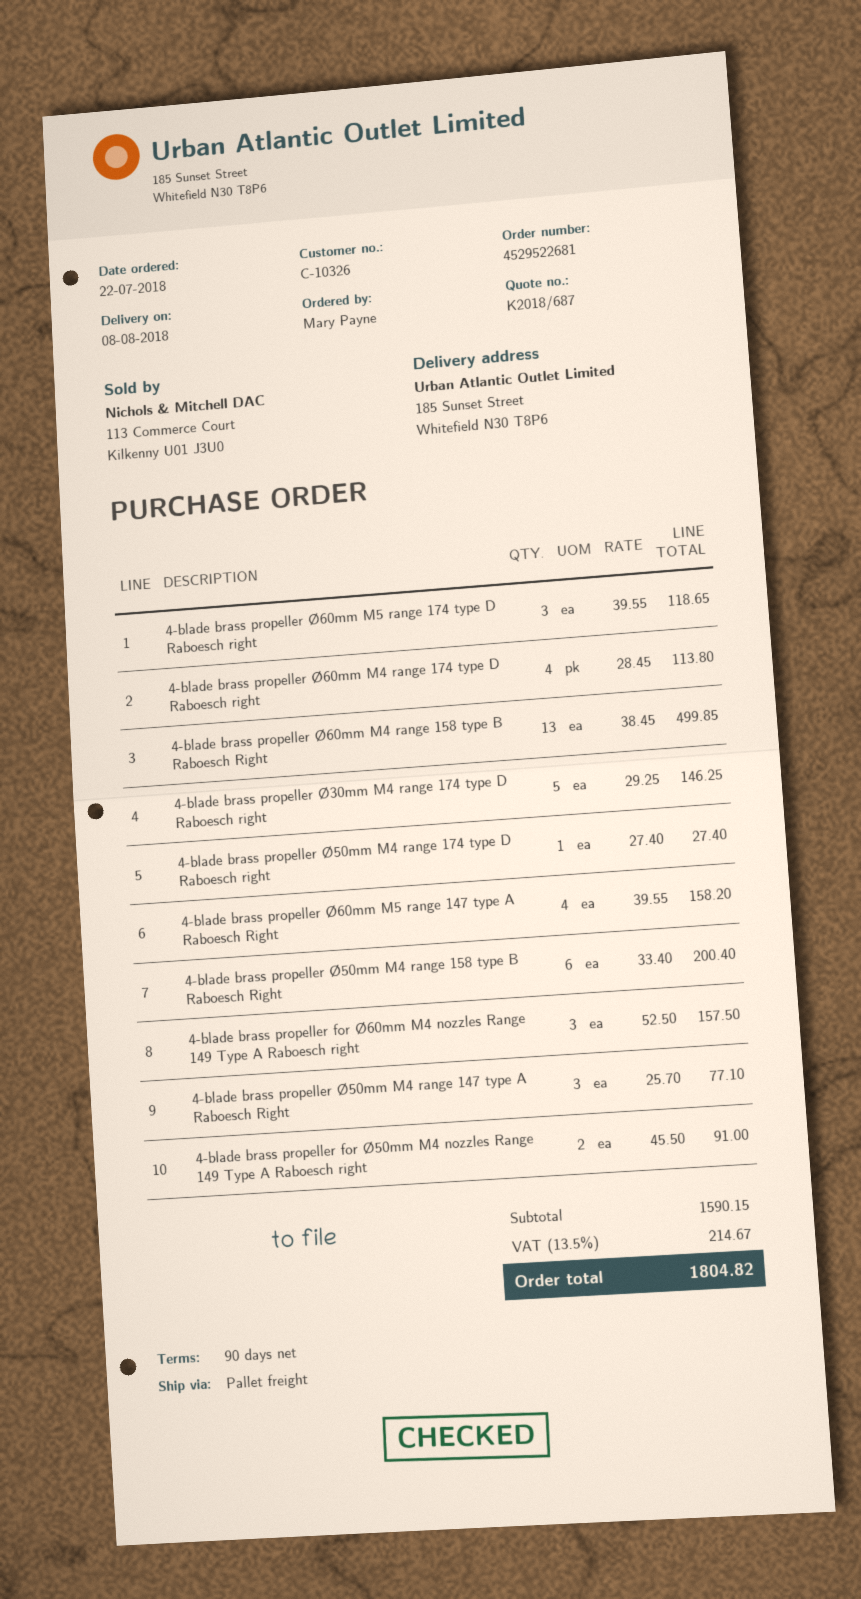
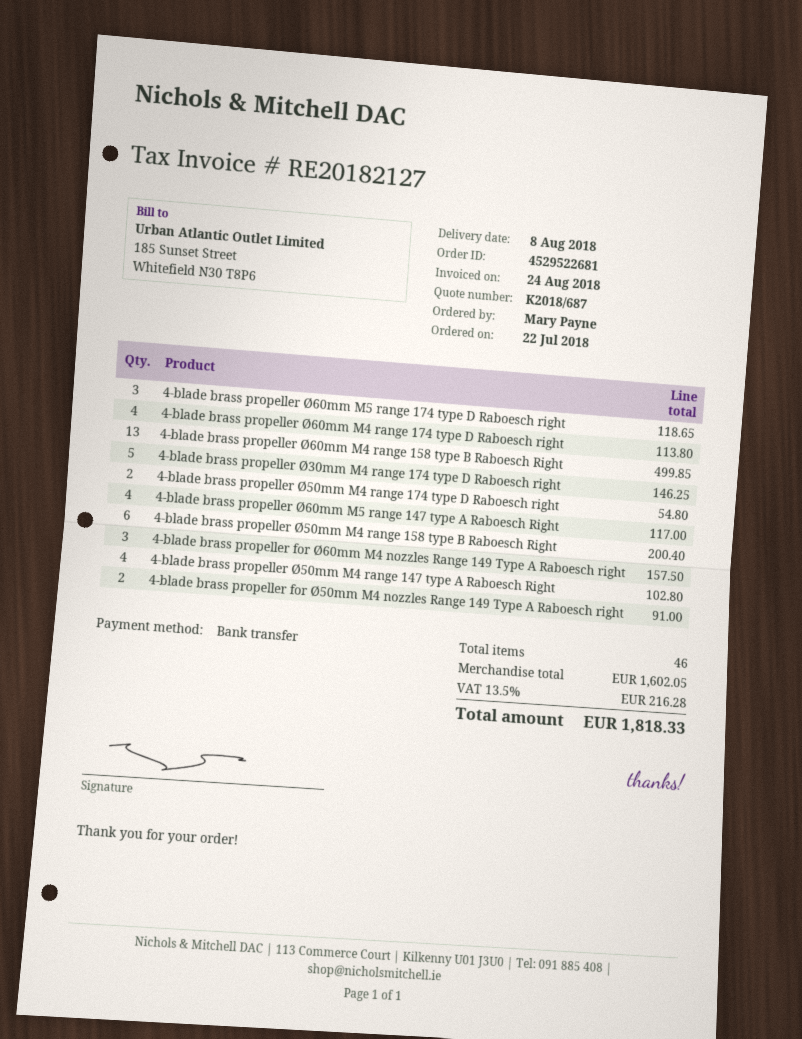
4-blade brass propeller Ø50mm M4 range 174 type D Raboesch right: 1 for 27.40 -> 2 for 54.80
4-blade brass propeller Ø60mm M5 range 147 type A Raboesch Right: 4 for 158.20 -> 4 for 117.00
4-blade brass propeller Ø50mm M4 range 147 type A Raboesch Right: 3 for 77.10 -> 4 for 102.80
subtotal: 1590.15 -> 1602.05
tax: 13.5% = 214.67 -> 13.5% = 216.28
total: 1804.82 -> 1818.33

